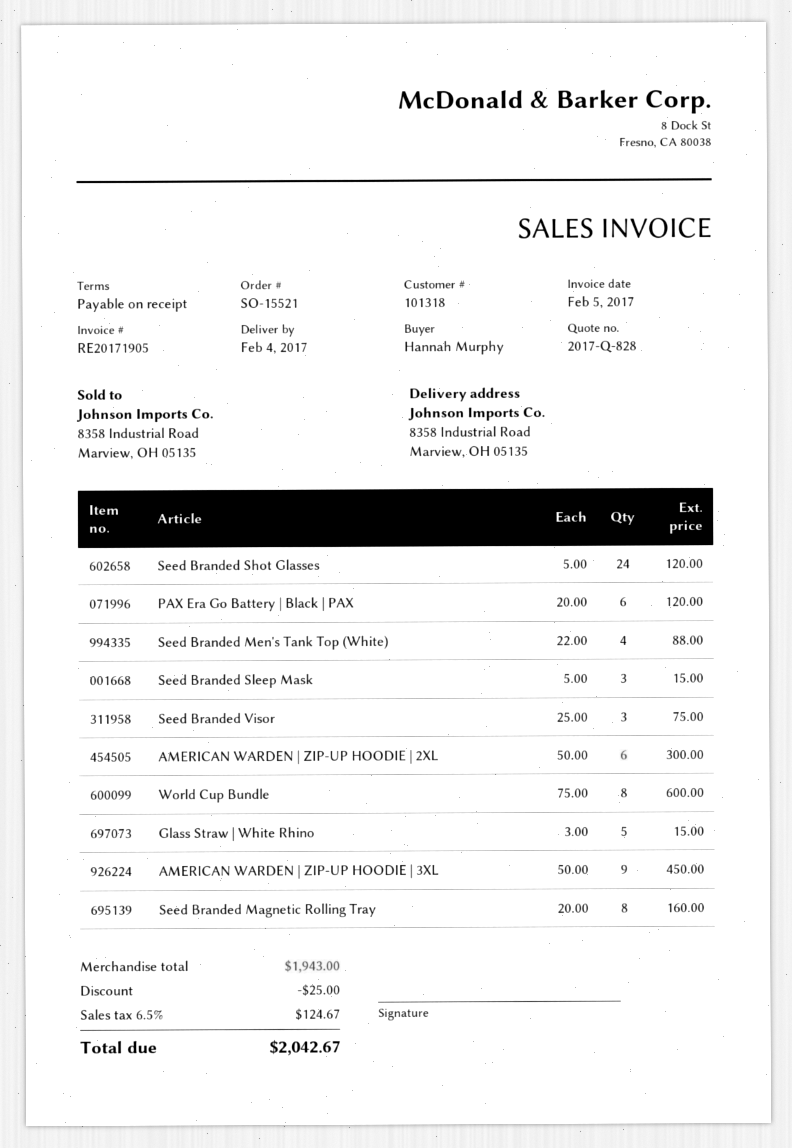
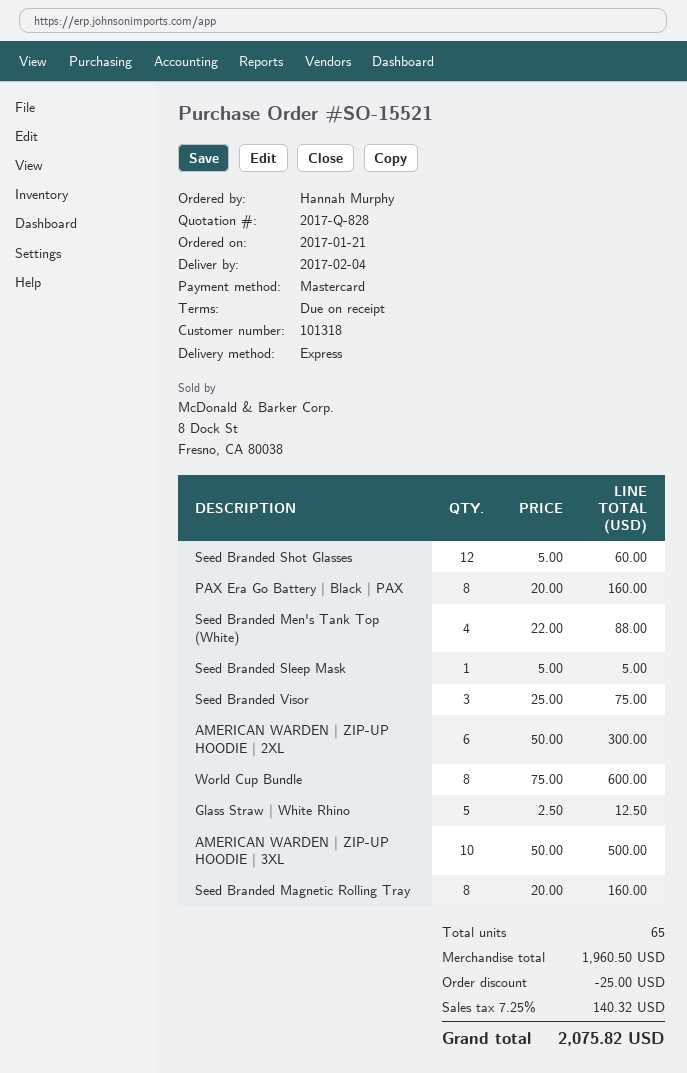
Seed Branded Shot Glasses: 24 x 5.00 = 120.00 -> 12 x 5.00 = 60.00
PAX Era Go Battery | Black | PAX: 6 x 20.00 = 120.00 -> 8 x 20.00 = 160.00
Seed Branded Sleep Mask: 3 x 5.00 = 15.00 -> 1 x 5.00 = 5.00
Glass Straw | White Rhino: 5 x 3.00 = 15.00 -> 5 x 2.50 = 12.50
AMERICAN WARDEN | ZIP-UP HOODIE | 3XL: 9 x 50.00 = 450.00 -> 10 x 50.00 = 500.00
subtotal: 1943.00 -> 1960.50
tax: 6.5% = 124.67 -> 7.25% = 140.32
total: 2042.67 -> 2075.82

